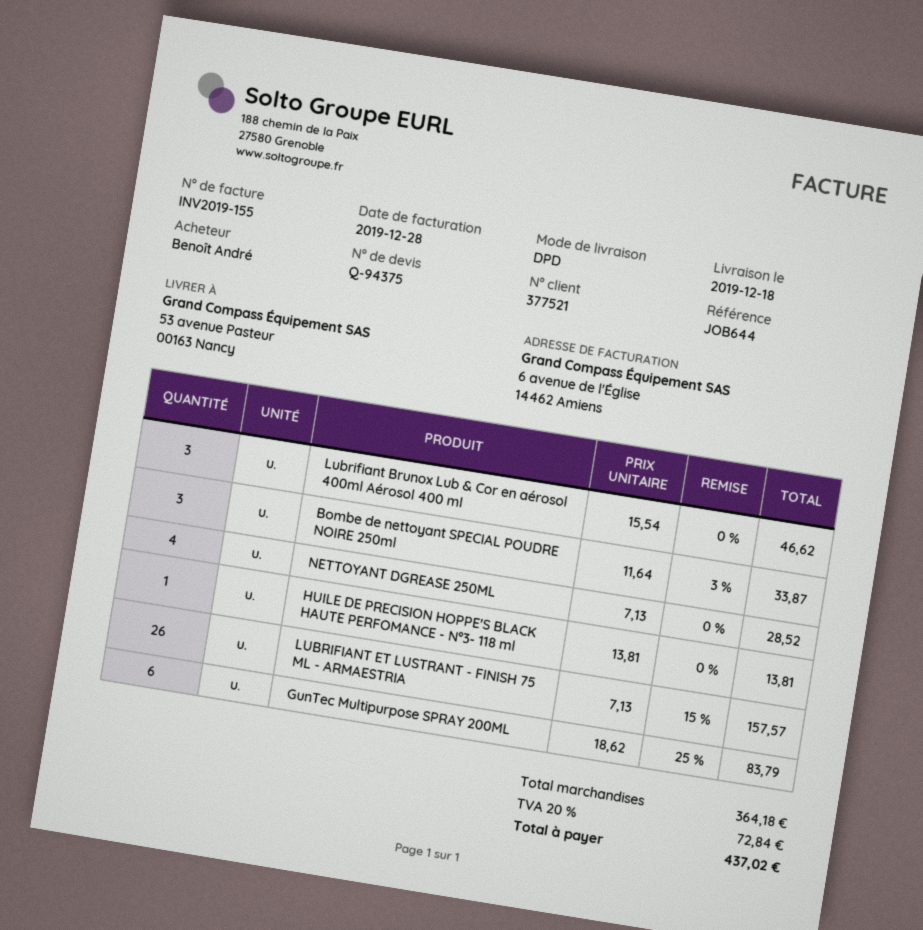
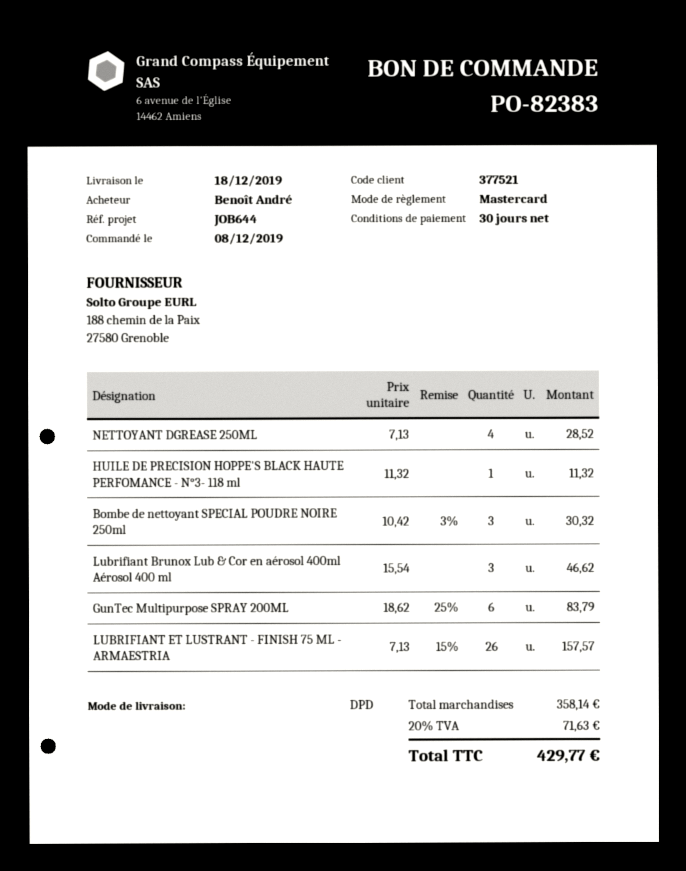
Bombe de nettoyant SPECIAL POUDRE NOIRE 250ml: 3 x 11.64 - 3% = 33.87 -> 3 x 10.42 - 3% = 30.32
HUILE DE PRECISION HOPPE'S BLACK HAUTE PERFOMANCE - N°3- 118 ml: 1 x 13.81 = 13.81 -> 1 x 11.32 = 11.32
subtotal: 364.18 -> 358.14
tax: 20% = 72.84 -> 20% = 71.63
total: 437.02 -> 429.77

